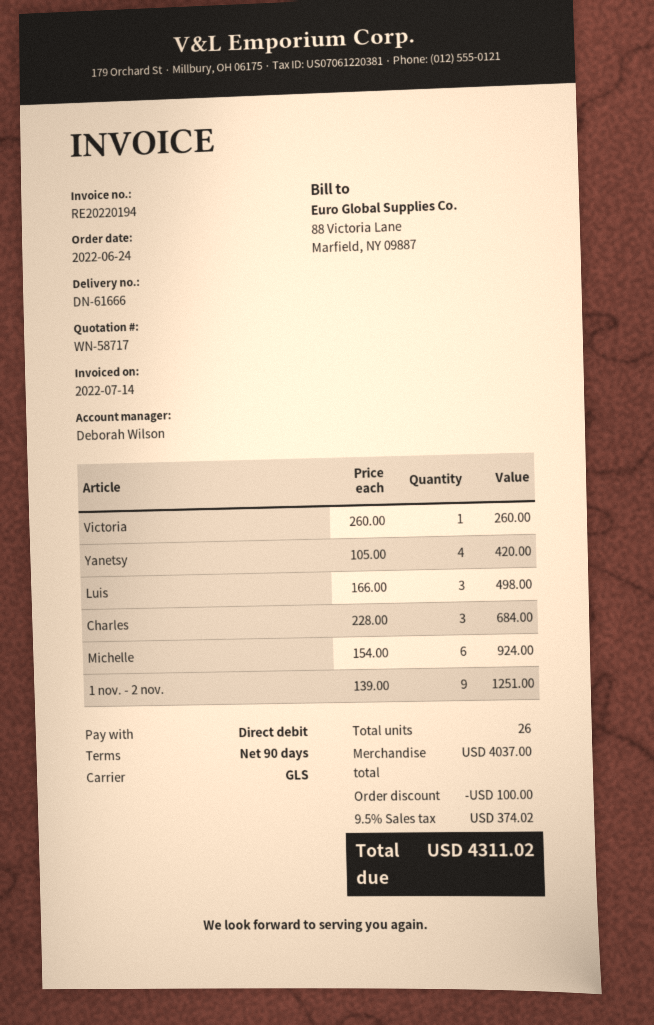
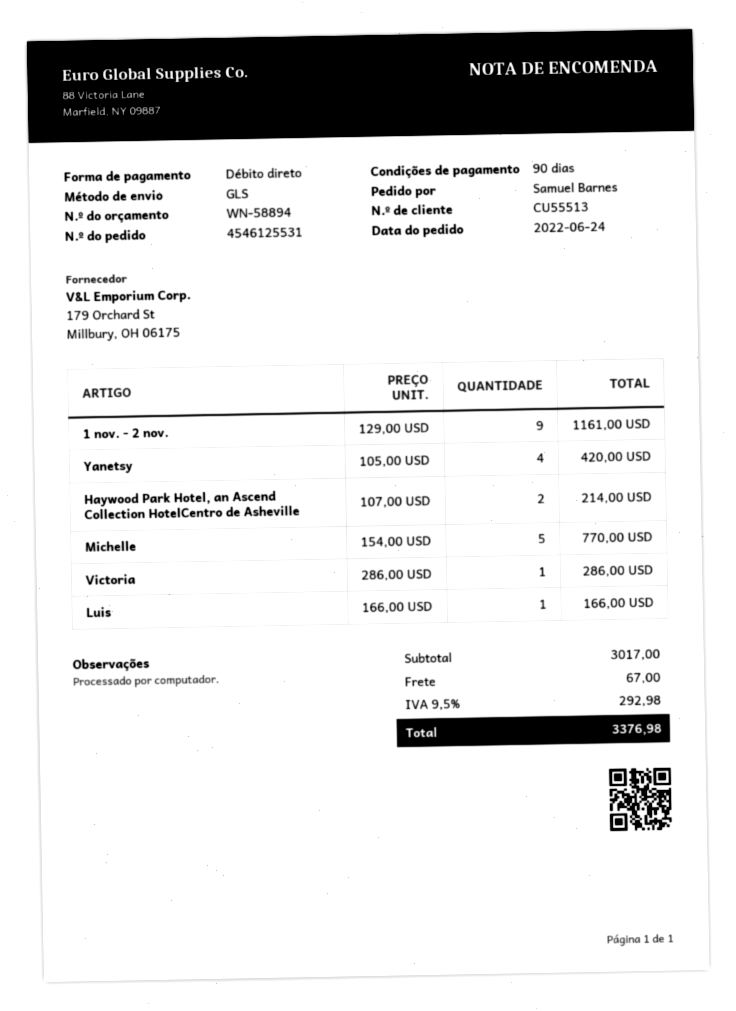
quote number: WN-58717 -> WN-58894
Victoria: 1 x 260.00 = 260.00 -> 1 x 286.00 = 286.00
Luis: 3 x 166.00 = 498.00 -> 1 x 166.00 = 166.00
Charles: 3 x 228.00 = 684.00 -> none
Michelle: 6 x 154.00 = 924.00 -> 5 x 154.00 = 770.00
1 nov. - 2 nov.: 9 x 139.00 = 1251.00 -> 9 x 129.00 = 1161.00
Haywood Park Hotel, an Ascend Collection HotelCentro de Asheville: none -> 2 x 107.00 = 214.00
subtotal: 4037.00 -> 3017.00
discount: 100.00 -> none
shipping: none -> 67.00
tax: 9.5% = 374.02 -> 9.5% = 292.98
total: 4311.02 -> 3376.98

